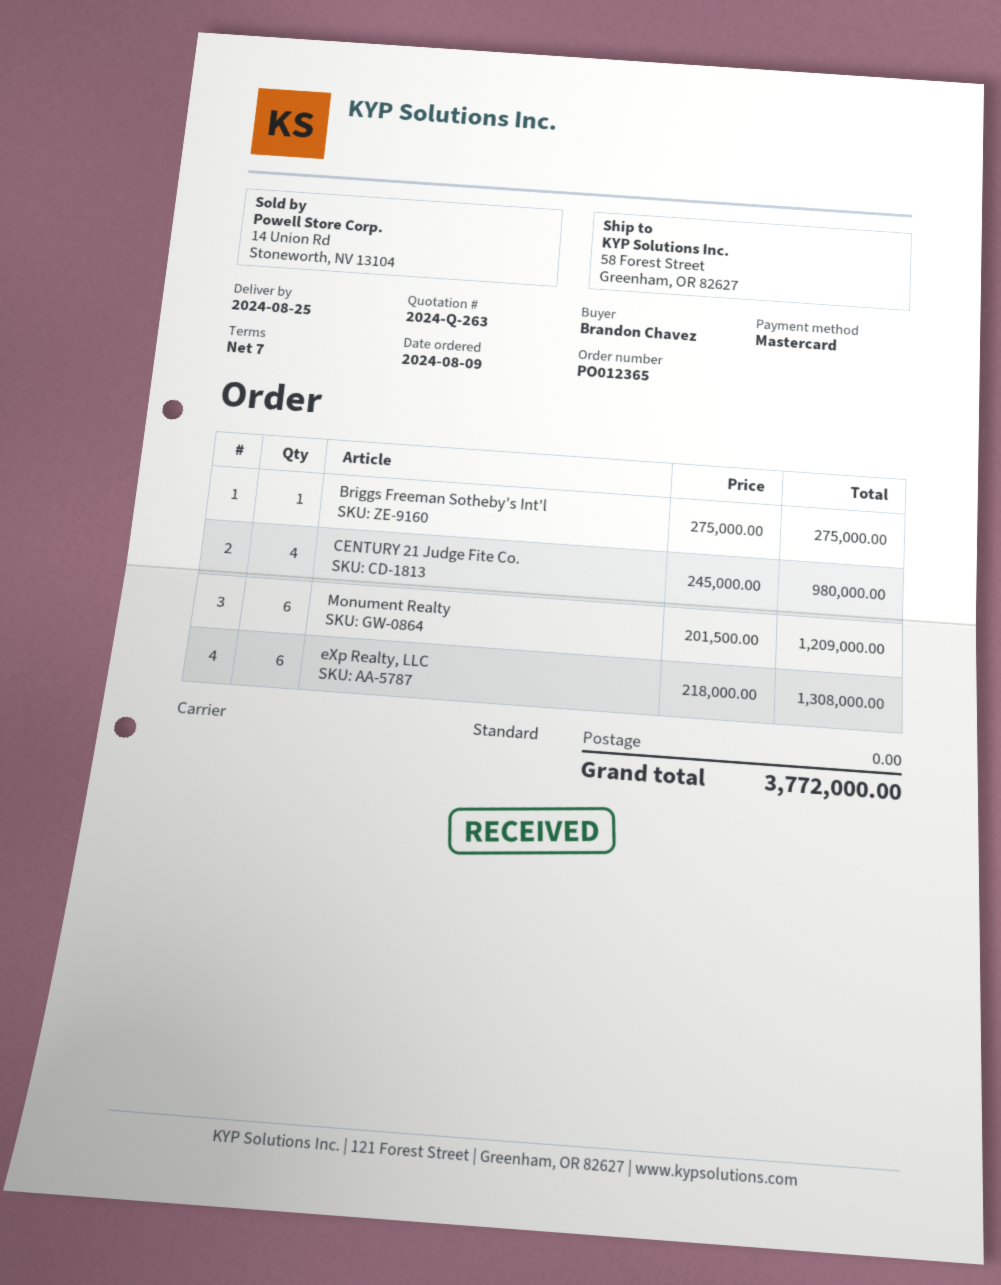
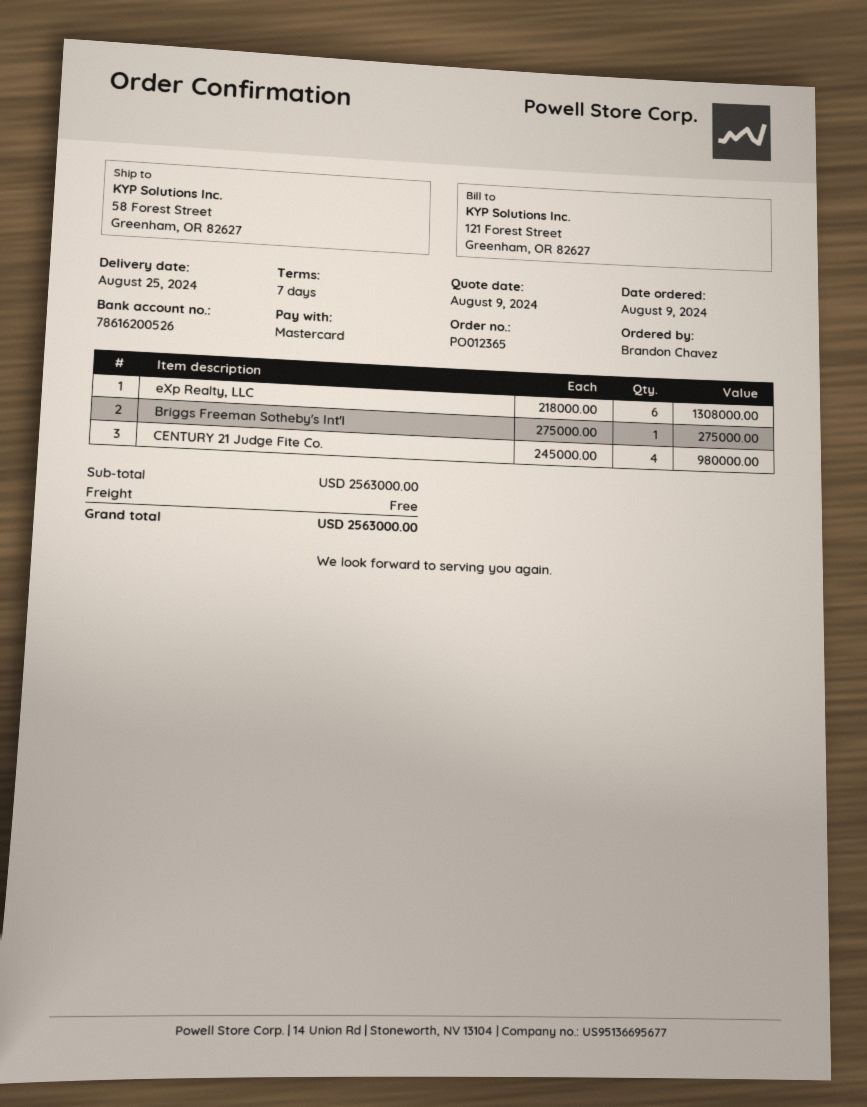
Monument Realty: 6 x 201500.00 = 1209000.00 -> none
total: 3772000.00 -> 2563000.00

